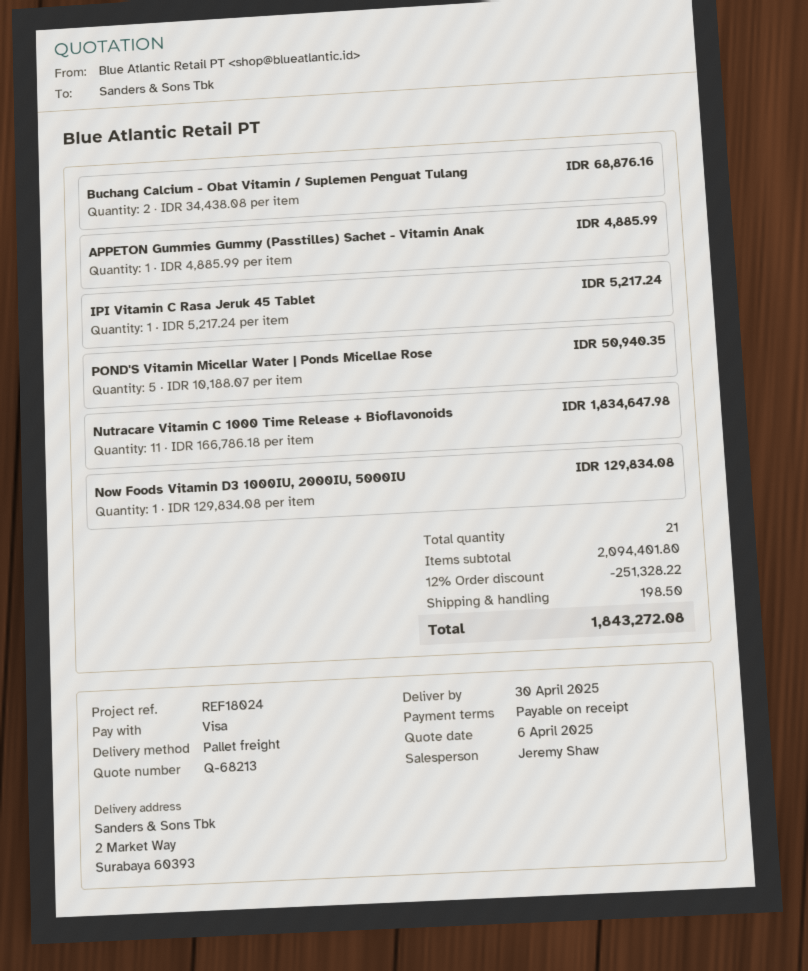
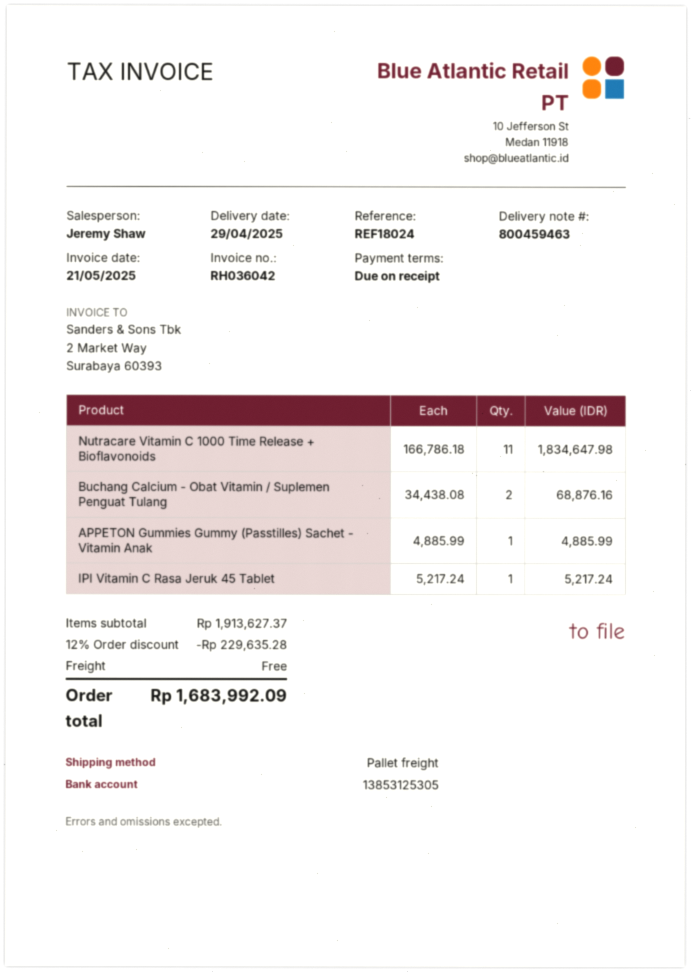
delivery date: 2025-04-30 -> 2025-04-29
POND'S Vitamin Micellar Water | Ponds Micellae Rose: 5 x 10188.07 = 50940.35 -> none
Now Foods Vitamin D3 1000IU, 2000IU, 5000IU: 1 x 129834.08 = 129834.08 -> none
subtotal: 2094401.80 -> 1913627.37
discount: 12% = 251328.22 -> 12% = 229635.28
shipping: 198.50 -> 0.00
total: 1843272.08 -> 1683992.09

